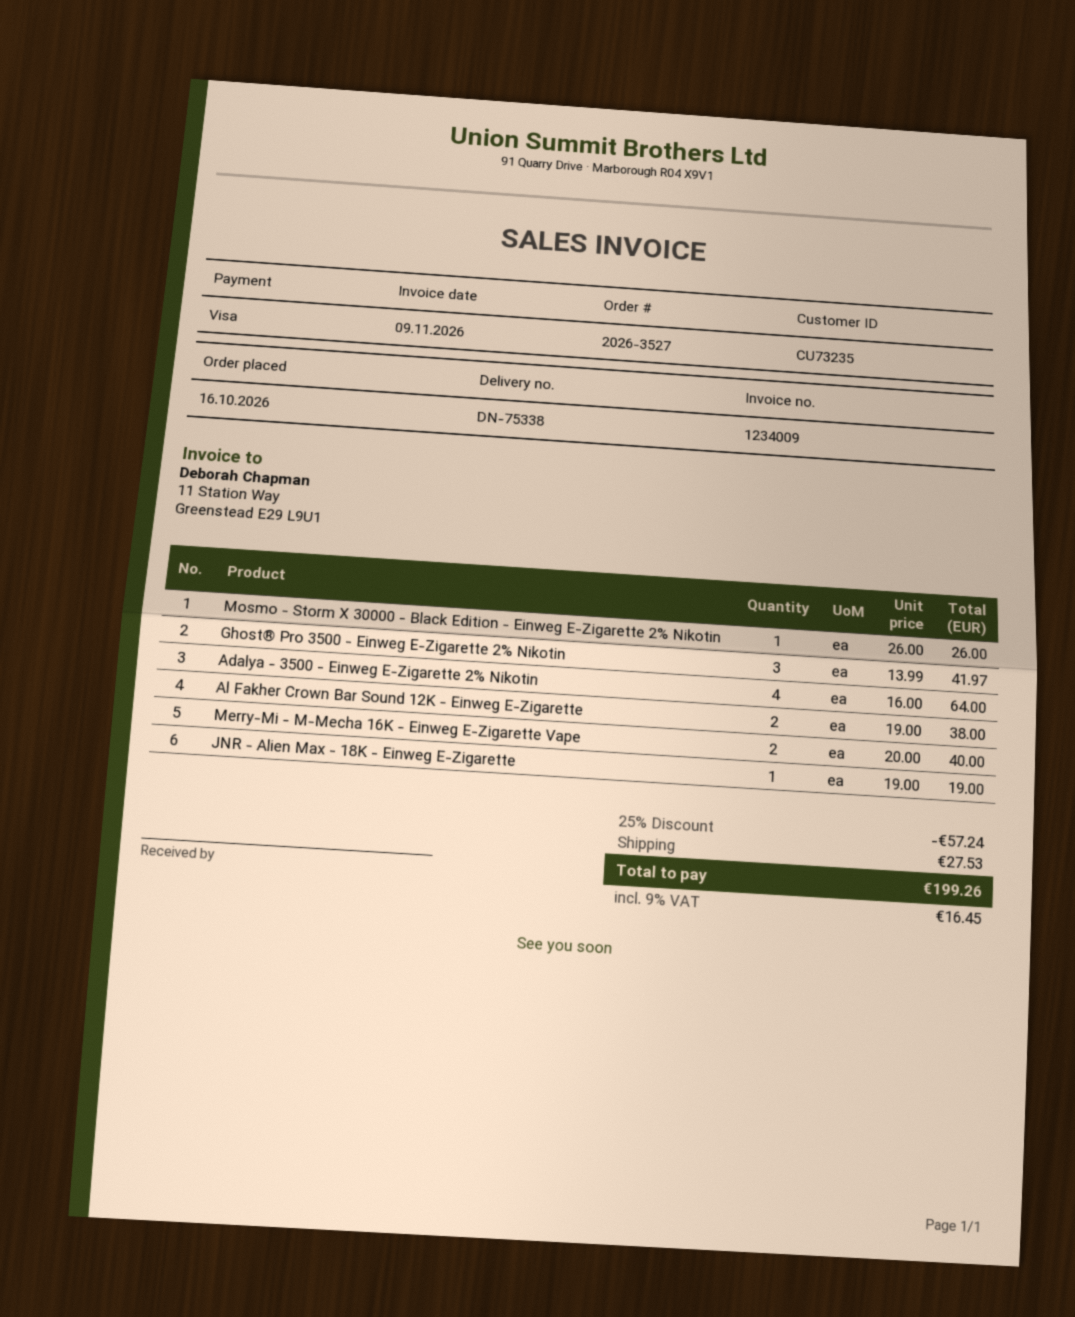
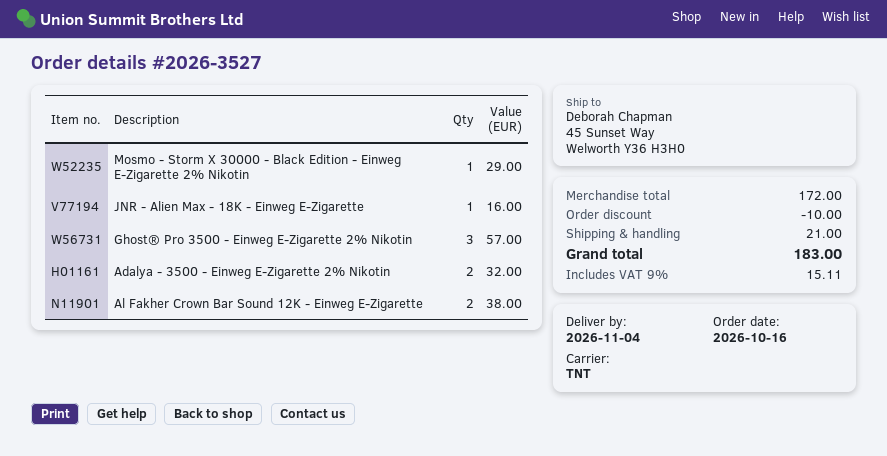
Mosmo - Storm X 30000 - Black Edition - Einweg E-Zigarette 2% Nikotin: 1 for 26.00 -> 1 for 29.00
Ghost® Pro 3500 - Einweg E-Zigarette 2% Nikotin: 3 for 41.97 -> 3 for 57.00
Adalya - 3500 - Einweg E-Zigarette 2% Nikotin: 4 for 64.00 -> 2 for 32.00
Merry-Mi - M-Mecha 16K - Einweg E-Zigarette Vape: 2 for 40.00 -> none
JNR - Alien Max - 18K - Einweg E-Zigarette: 1 for 19.00 -> 1 for 16.00
discount: 57.24 -> 10.00
shipping: 27.53 -> 21.00
tax: 9% = 16.45 -> 9% = 15.11
total: 199.26 -> 183.00

